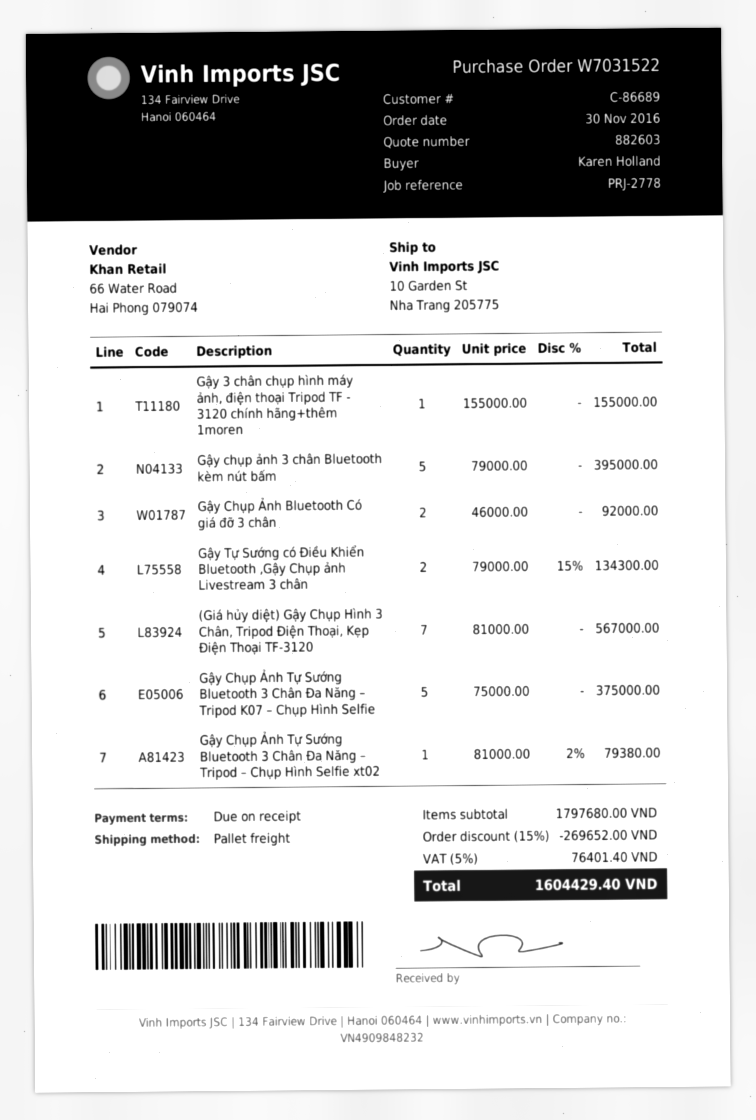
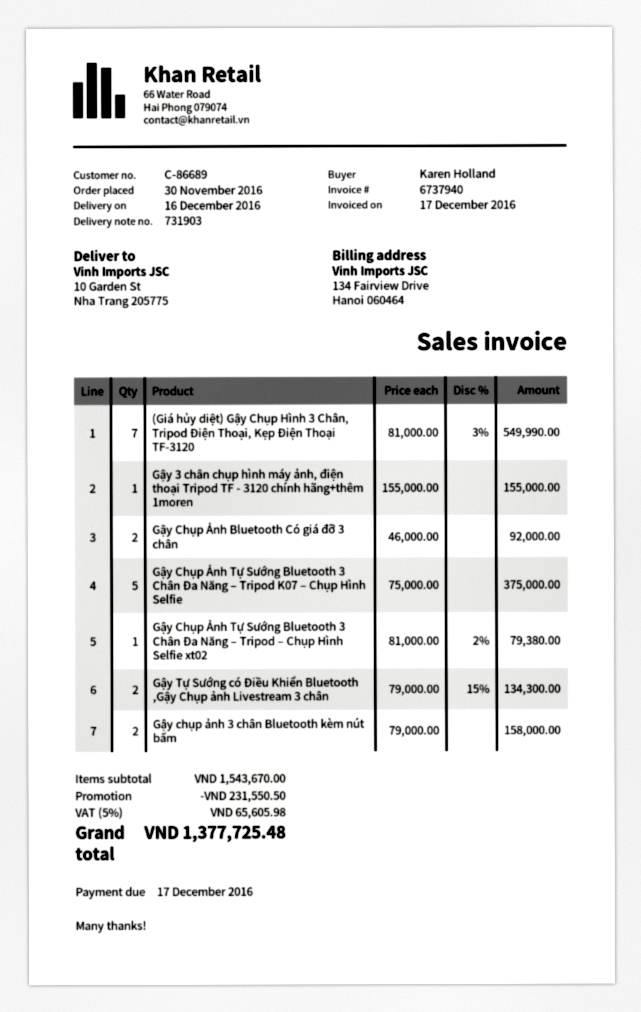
Gậy chụp ảnh 3 chân Bluetooth kèm nút bấm: 5 x 79000.00 = 395000.00 -> 2 x 79000.00 = 158000.00
(Giá hủy diệt) Gậy Chụp Hình 3 Chân, Tripod Điện Thoại, Kẹp Điện Thoại TF-3120: 7 x 81000.00 = 567000.00 -> 7 x 81000.00 - 3% = 549990.00
subtotal: 1797680.00 -> 1543670.00
discount: 269652.00 -> 231550.50
tax: 5% = 76401.40 -> 5% = 65605.98
total: 1604429.40 -> 1377725.48

